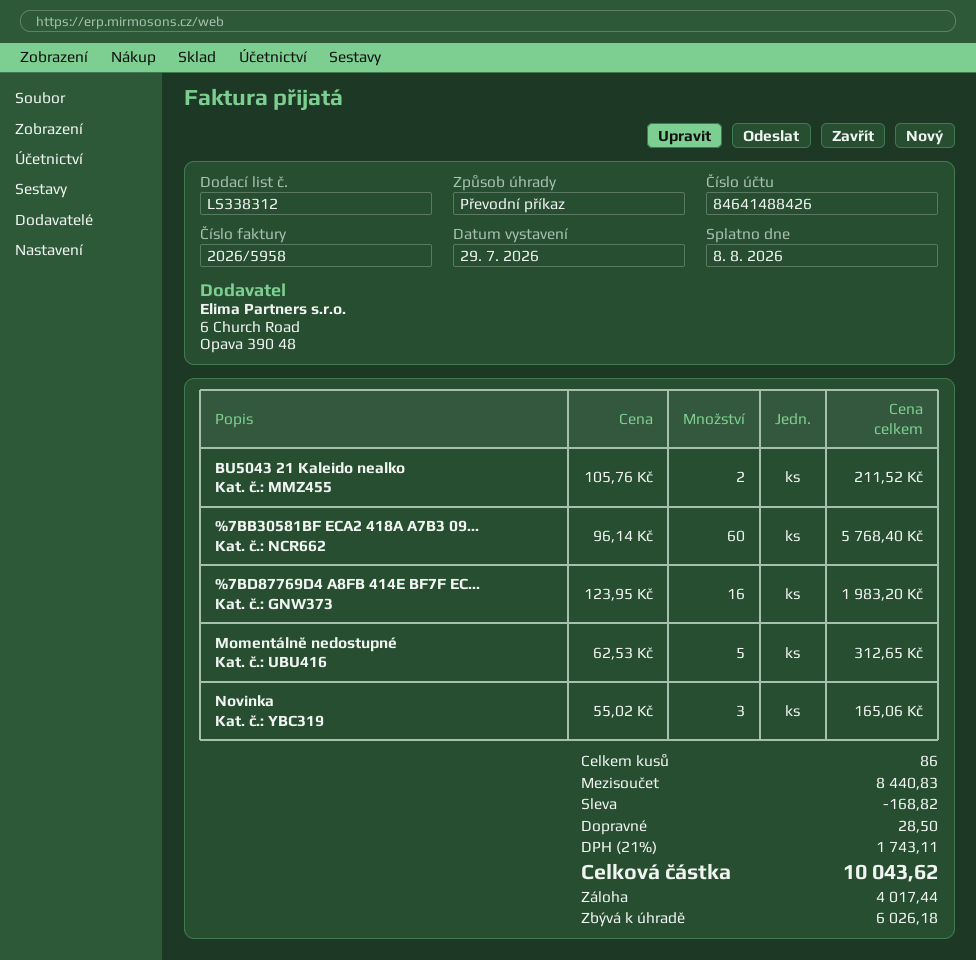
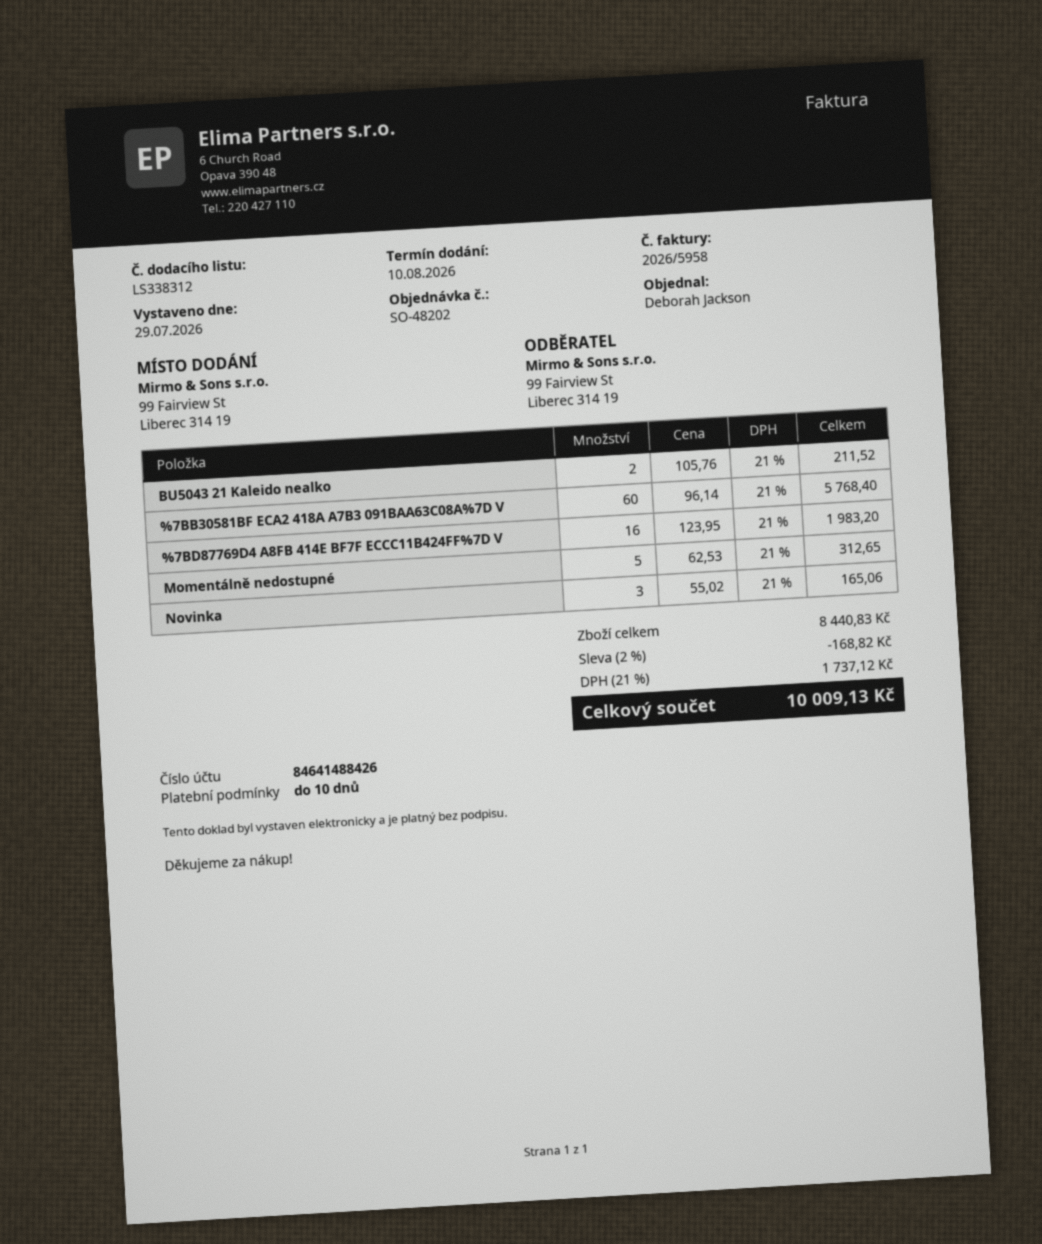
shipping: 28.50 -> none
tax: 21% = 1743.11 -> 21% = 1737.12
total: 10043.62 -> 10009.13

